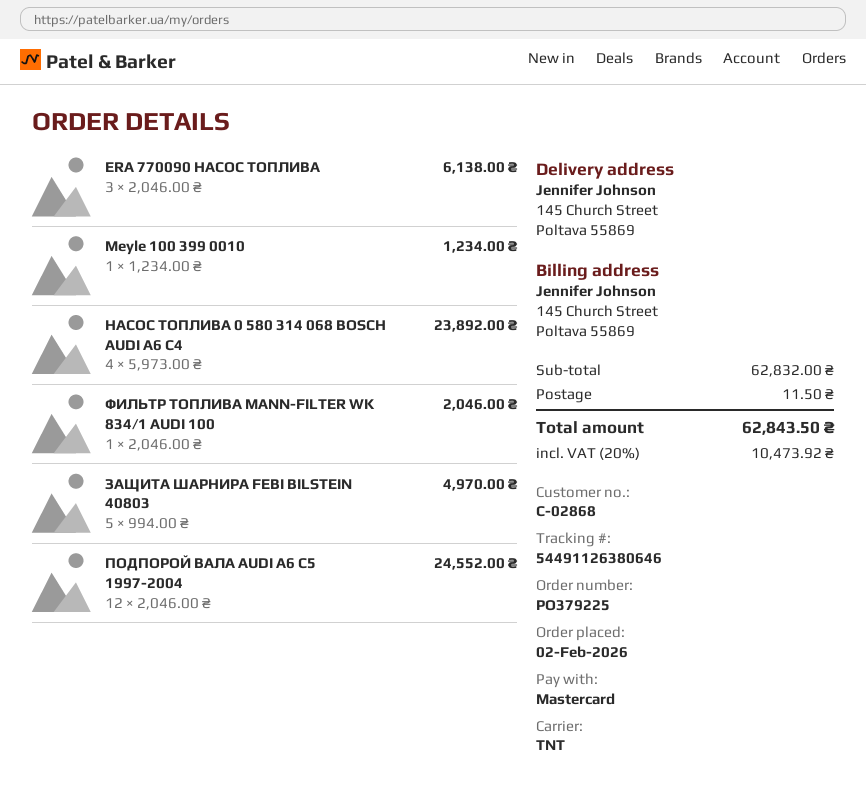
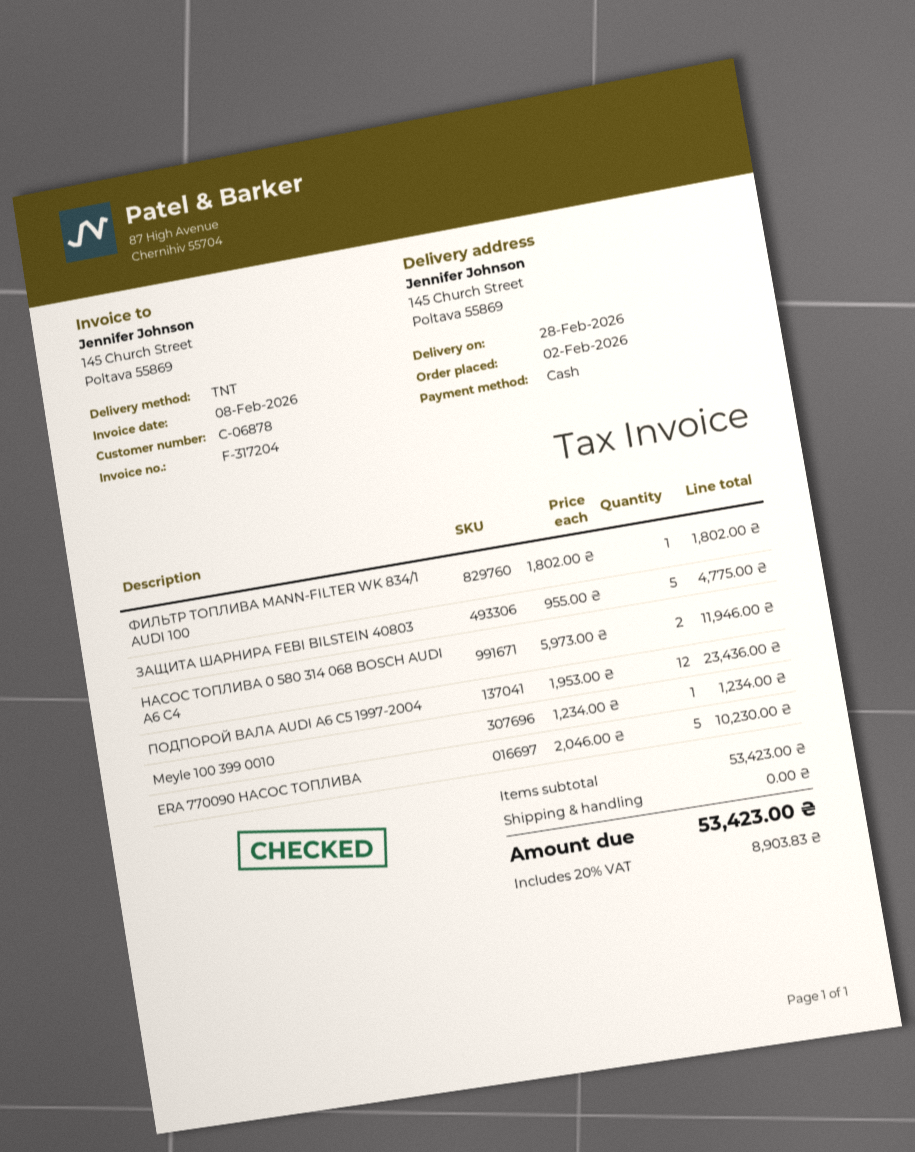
customer number: C-02868 -> C-06878
payment method: Mastercard -> cash
ERA 770090 НАСОС ТОПЛИВА: 3 x 2046.00 = 6138.00 -> 5 x 2046.00 = 10230.00
НАСОС ТОПЛИВА 0 580 314 068 BOSCH AUDI A6 C4: 4 x 5973.00 = 23892.00 -> 2 x 5973.00 = 11946.00
ФИЛЬТР ТОПЛИВА MANN-FILTER WK 834/1 AUDI 100: 1 x 2046.00 = 2046.00 -> 1 x 1802.00 = 1802.00
ЗАЩИТА ШАРНИРА FEBI BILSTEIN 40803: 5 x 994.00 = 4970.00 -> 5 x 955.00 = 4775.00
ПОДПОРОЙ ВАЛА AUDI A6 C5 1997-2004: 12 x 2046.00 = 24552.00 -> 12 x 1953.00 = 23436.00
subtotal: 62832.00 -> 53423.00
shipping: 11.50 -> 0.00
tax: 20% = 10473.92 -> 20% = 8903.83
total: 62843.50 -> 53423.00

